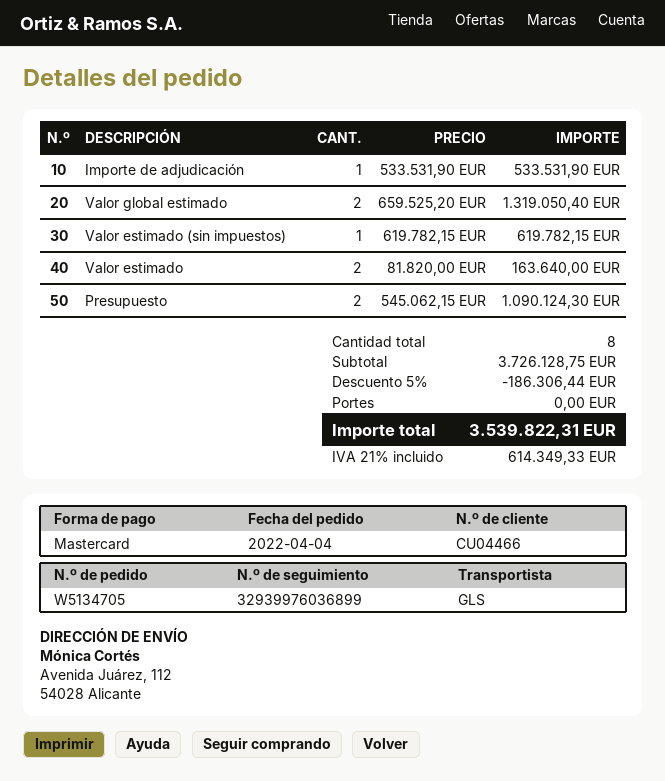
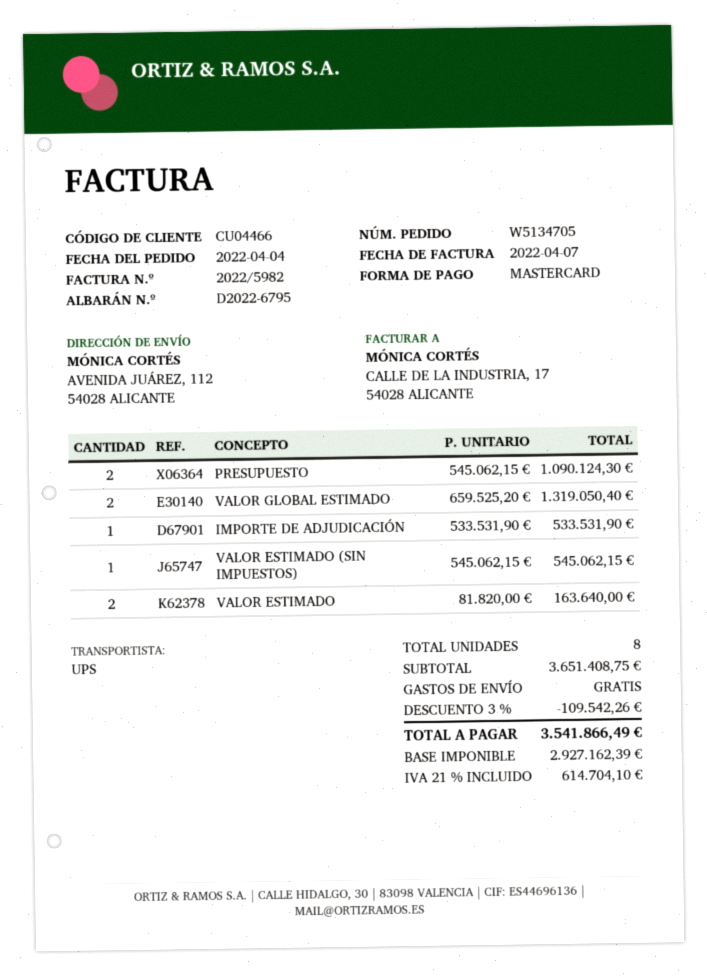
shipping method: GLS -> UPS
Valor estimado (sin impuestos): 1 x 619782.15 = 619782.15 -> 1 x 545062.15 = 545062.15
subtotal: 3726128.75 -> 3651408.75
discount: 5% = 186306.44 -> 3% = 109542.26
tax: 21% = 614349.33 -> 21% = 614704.10
total: 3539822.31 -> 3541866.49

